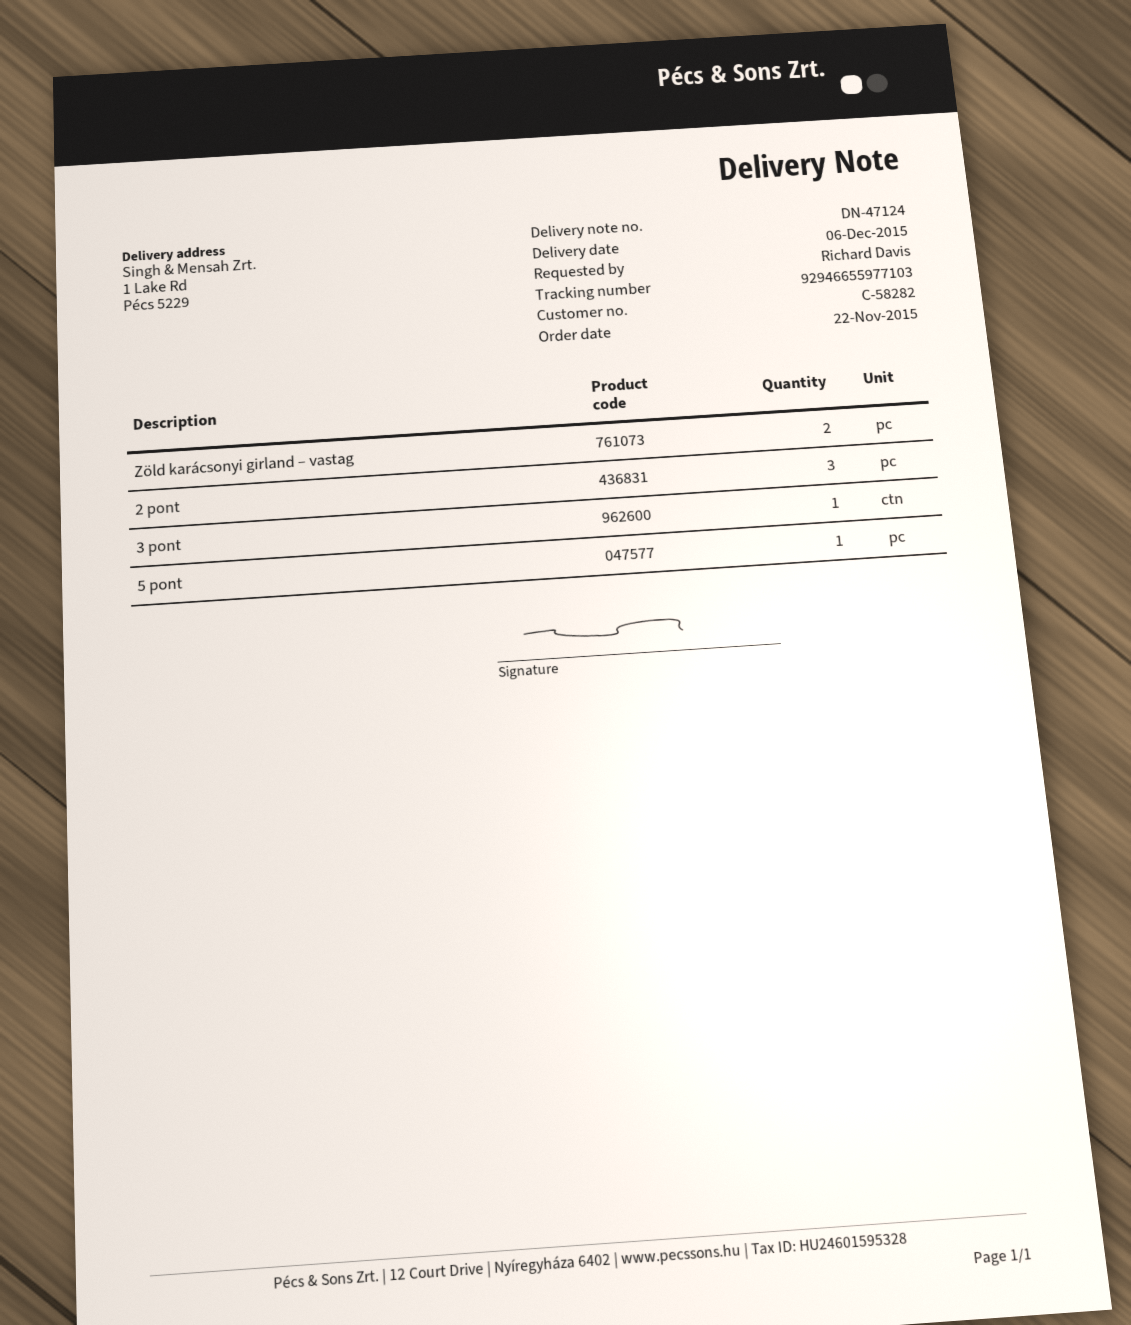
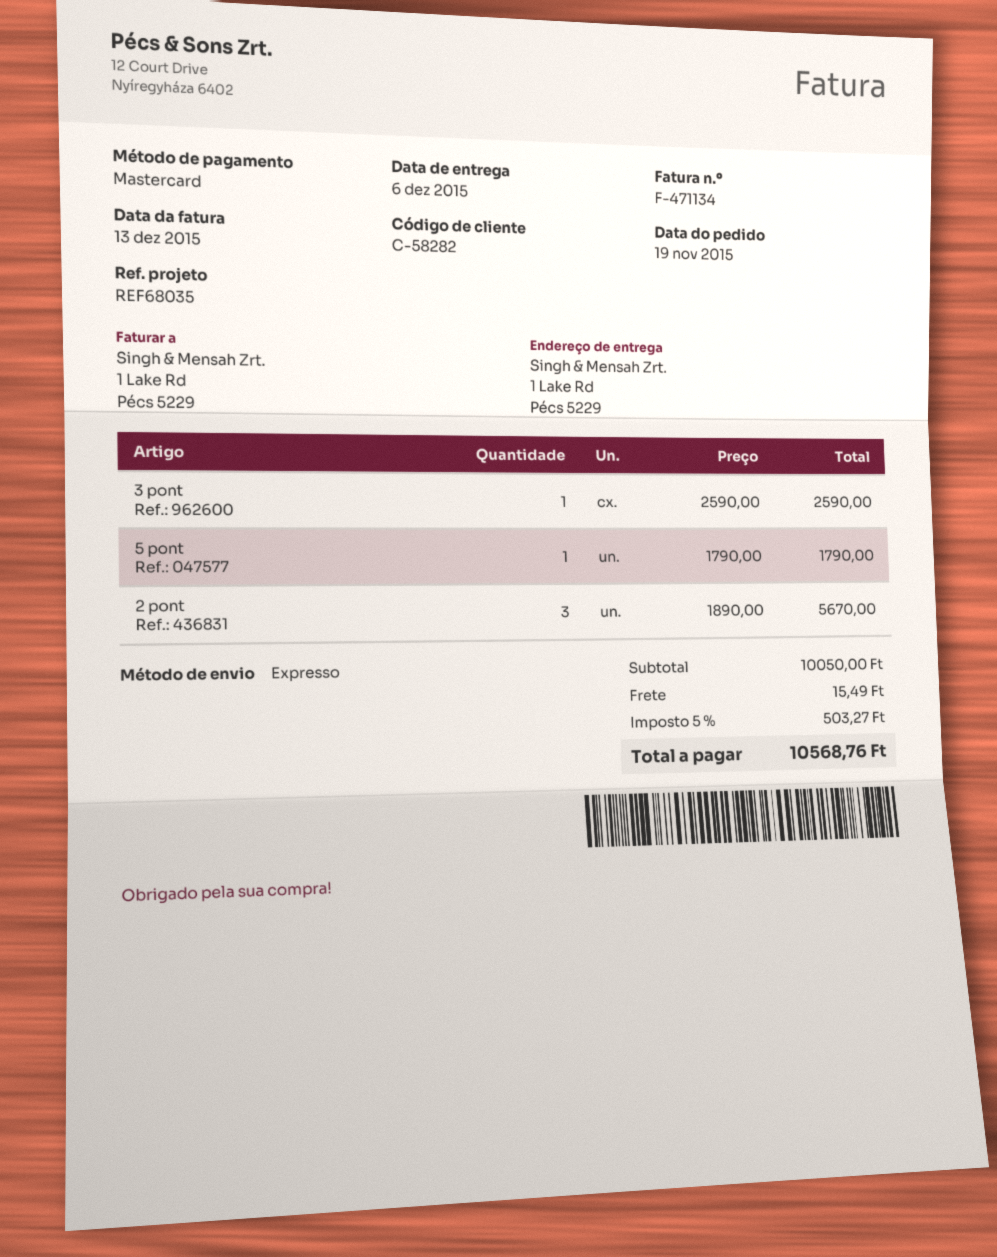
order date: 2015-11-22 -> 2015-11-19
Zöld karácsonyi girland – vastag: 2 -> none

